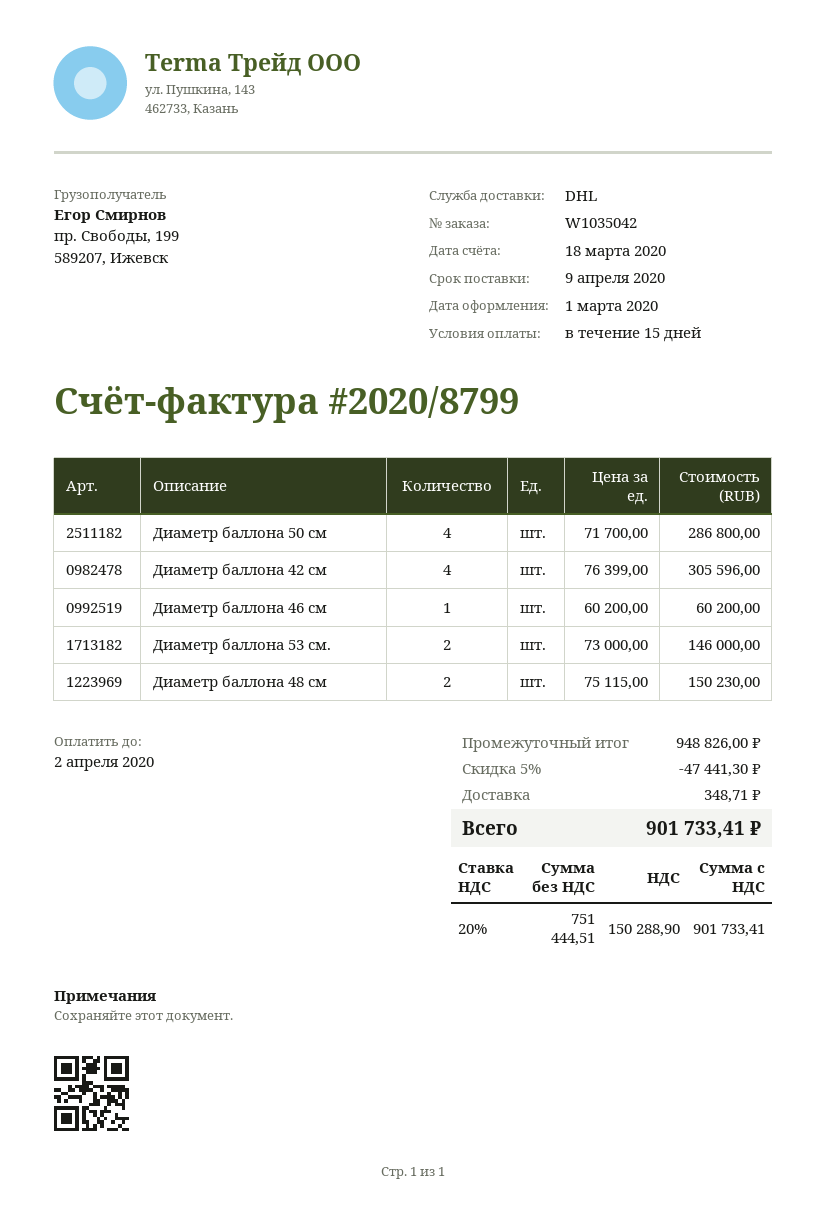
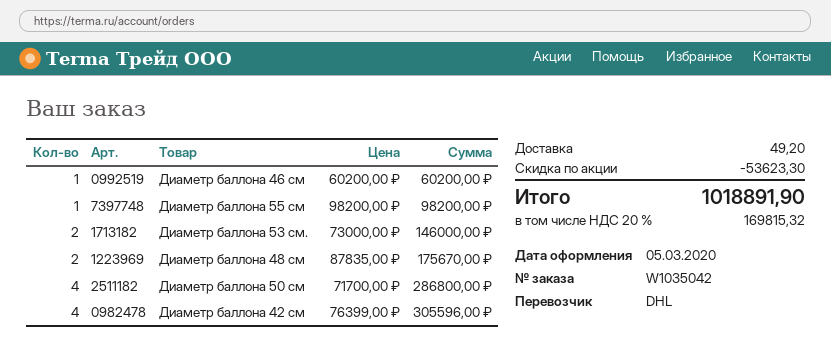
order date: 2020-03-01 -> 2020-03-05
Диаметр баллона 48 см: 2 x 75115.00 = 150230.00 -> 2 x 87835.00 = 175670.00
Диаметр баллона 55 см: none -> 1 x 98200.00 = 98200.00
discount: 47441.30 -> 53623.30
shipping: 348.71 -> 49.20
tax: 20% = 150288.90 -> 20% = 169815.32
total: 901733.41 -> 1018891.90

